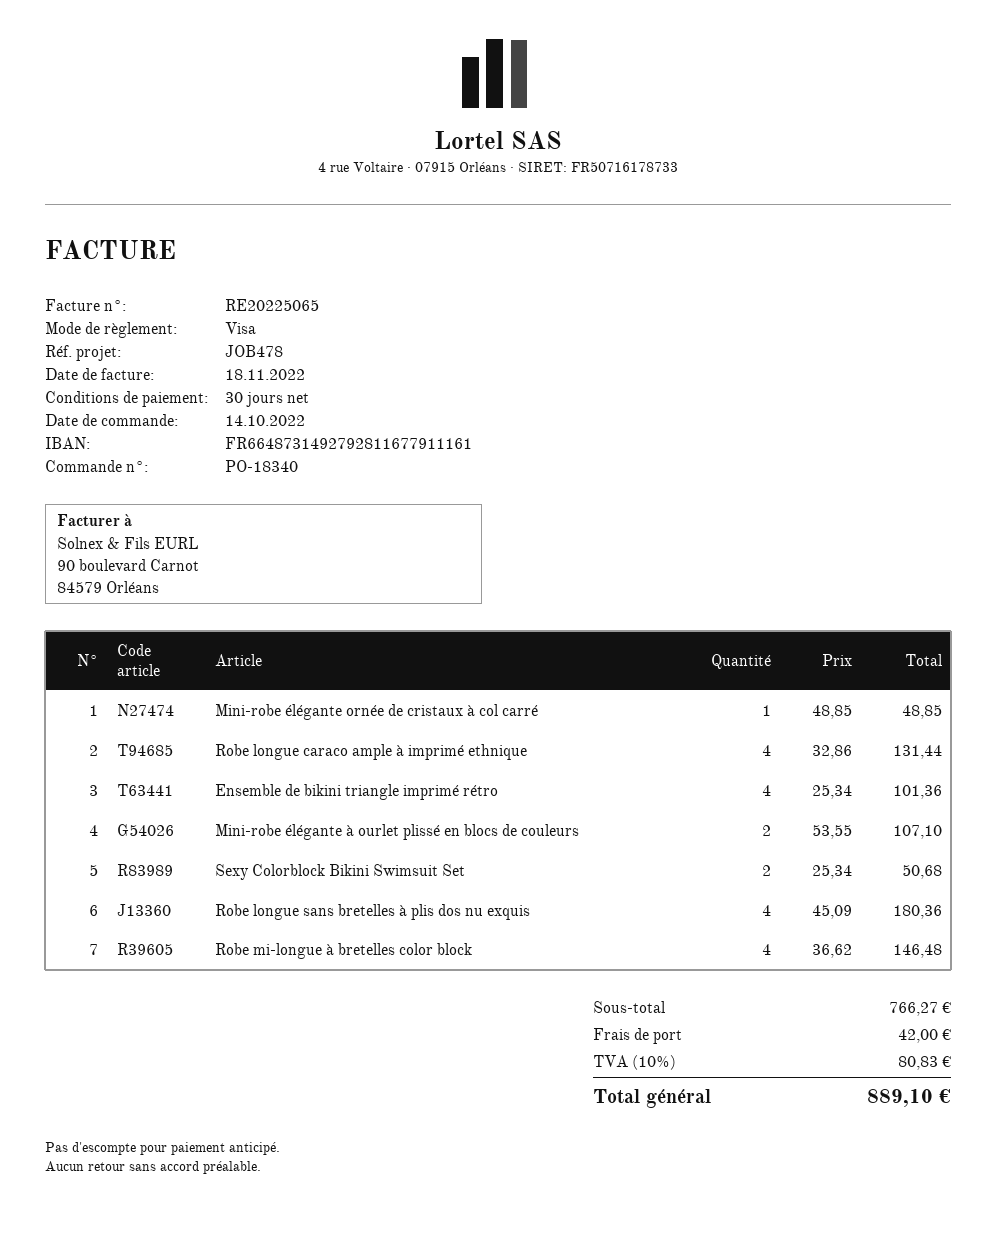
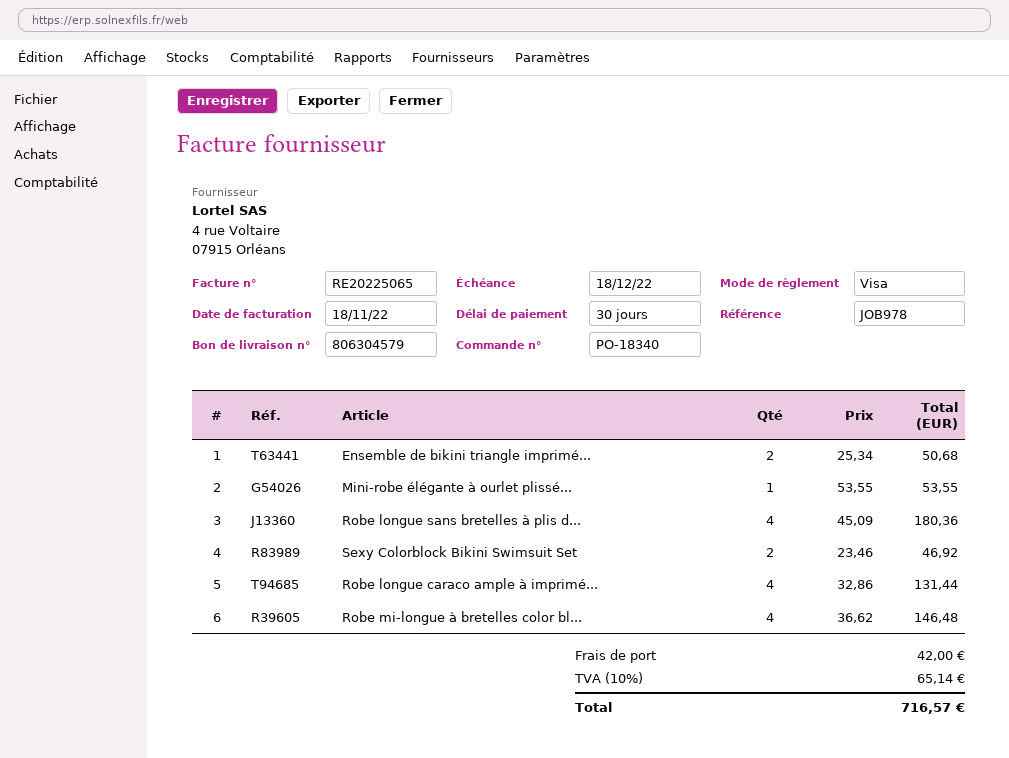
reference: JOB478 -> JOB978
Mini-robe élégante ornée de cristaux à col carré: 1 x 48.85 = 48.85 -> none
Ensemble de bikini triangle imprimé rétro: 4 x 25.34 = 101.36 -> 2 x 25.34 = 50.68
Mini-robe élégante à ourlet plissé en blocs de couleurs: 2 x 53.55 = 107.10 -> 1 x 53.55 = 53.55
Sexy Colorblock Bikini Swimsuit Set: 2 x 25.34 = 50.68 -> 2 x 23.46 = 46.92
tax: 10% = 80.83 -> 10% = 65.14
total: 889.10 -> 716.57

